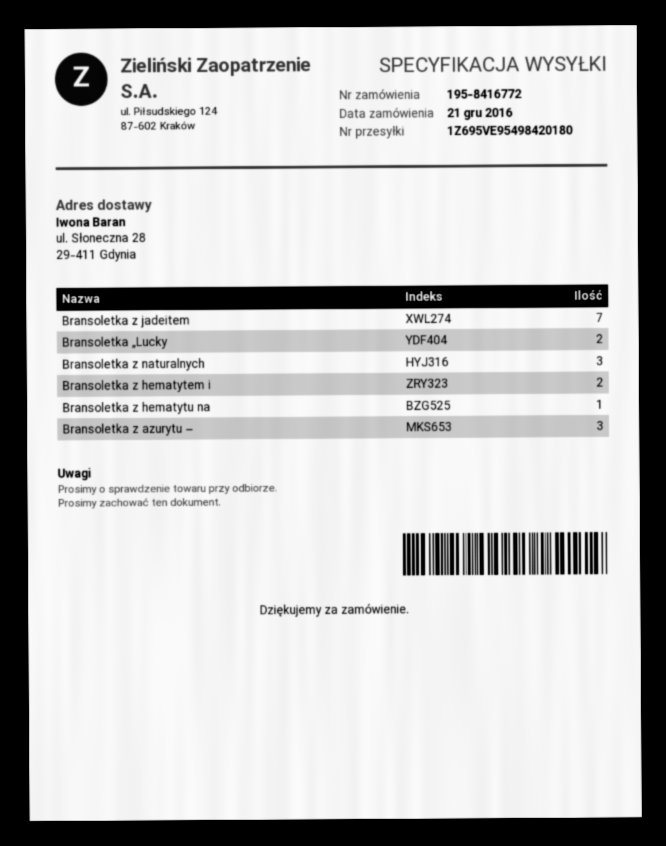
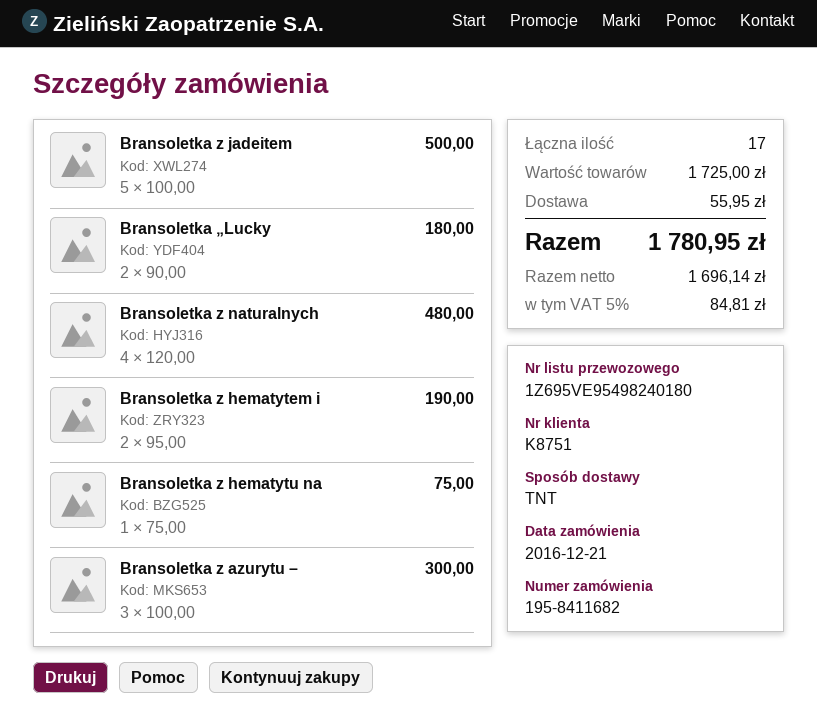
order number: 195-8416772 -> 195-8411682
tracking number: 1Z695VE95498420180 -> 1Z695VE95498240180
Bransoletka z jadeitem: 7 -> 5
Bransoletka z naturalnych: 3 -> 4

